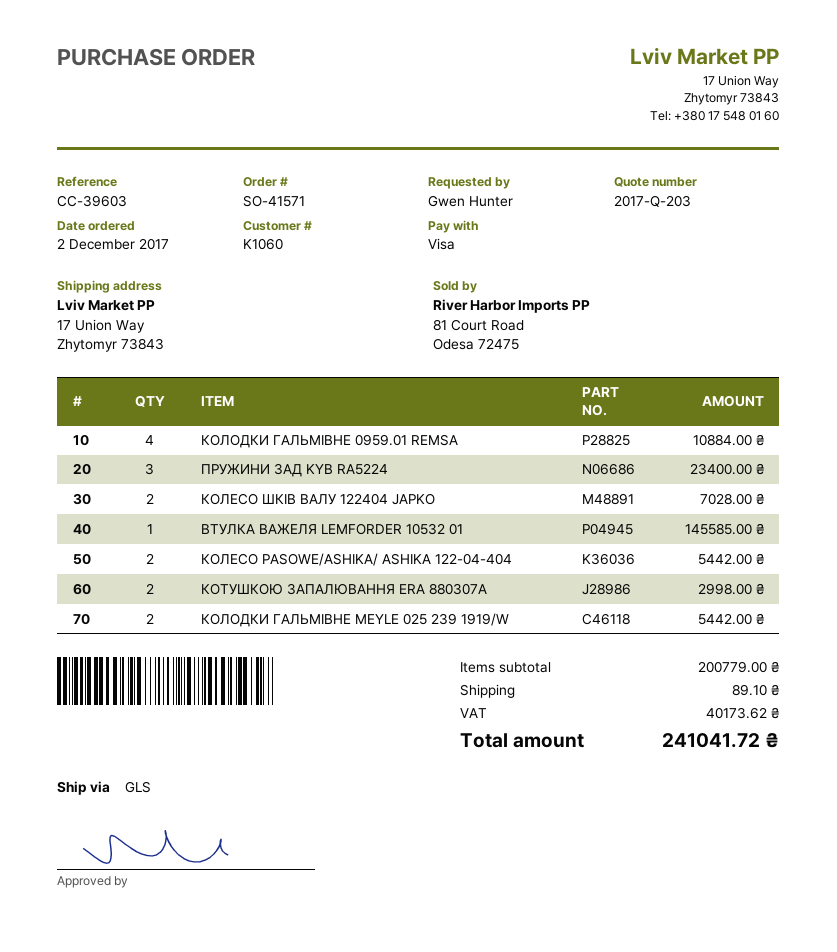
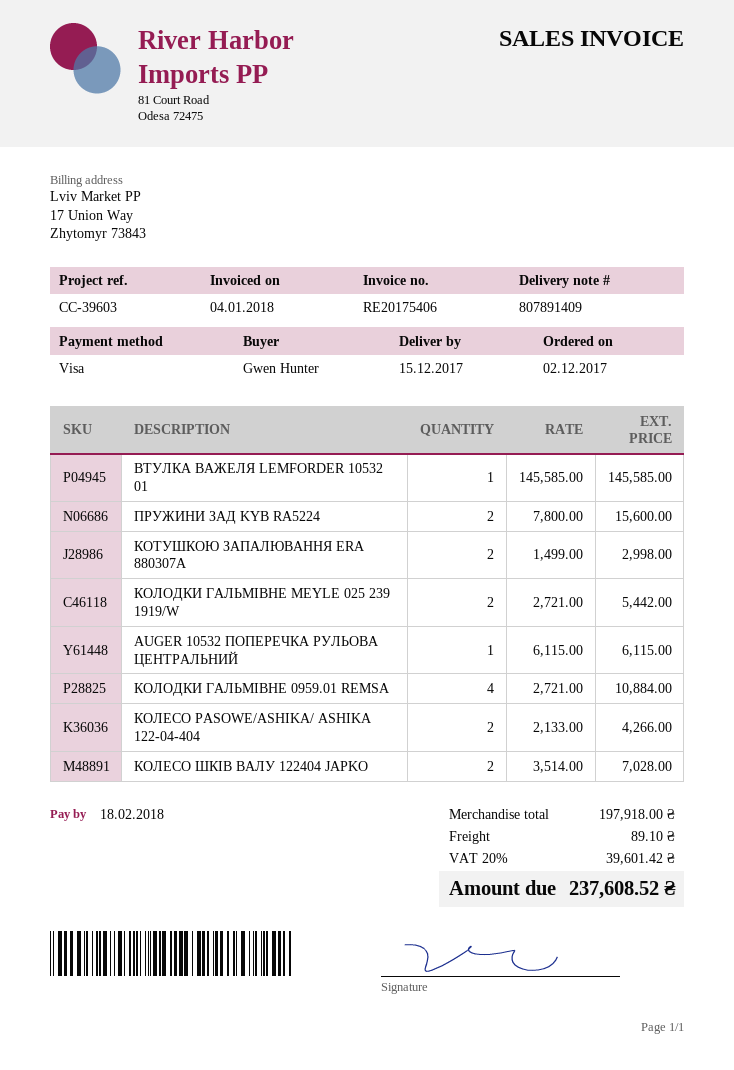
ПРУЖИНИ ЗАД KYB RA5224: 3 for 23400.00 -> 2 for 15600.00
КОЛЕСО PASOWE/ASHIKA/ ASHIKA 122-04-404: 2 for 5442.00 -> 2 for 4266.00
AUGER 10532 ПОПЕРЕЧКА РУЛЬОВА ЦЕНТРАЛЬНИЙ: none -> 1 for 6115.00
subtotal: 200779.00 -> 197918.00
tax: 40173.62 -> 39601.42
total: 241041.72 -> 237608.52

